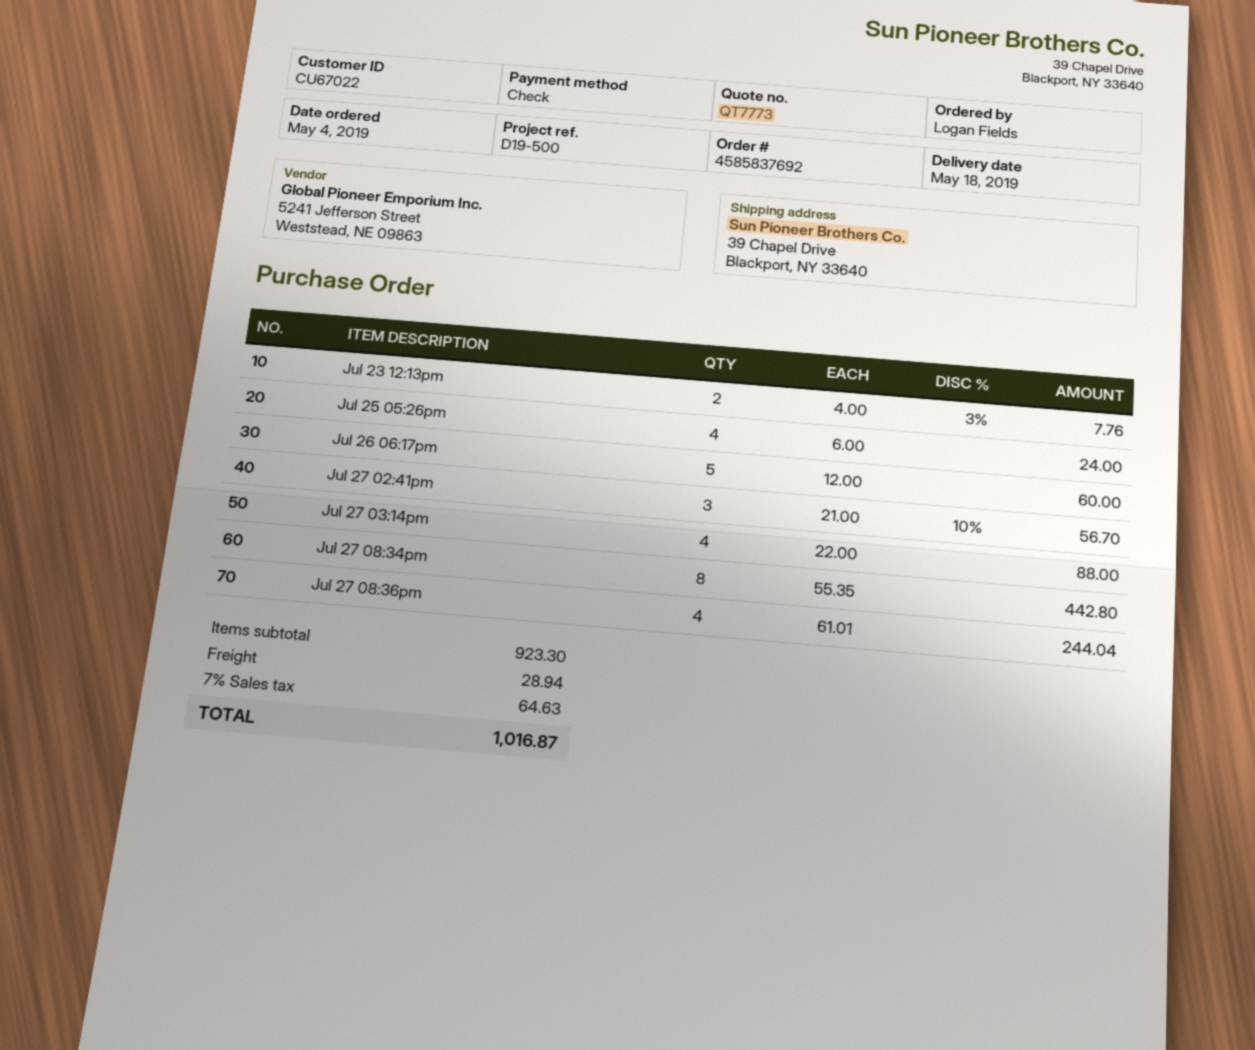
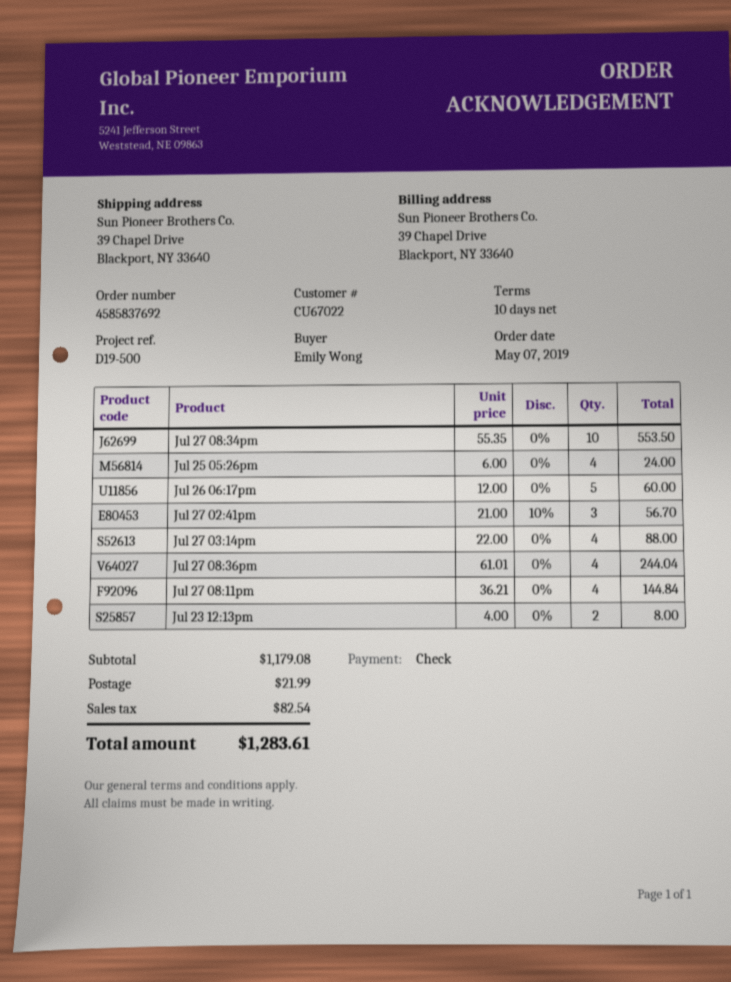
order date: 2019-05-04 -> 2019-05-07
ordered by: Logan Fields -> Emily Wong
Jul 23 12:13pm: 2 x 4.00 - 3% = 7.76 -> 2 x 4.00 = 8.00
Jul 27 08:34pm: 8 x 55.35 = 442.80 -> 10 x 55.35 = 553.50
Jul 27 08:11pm: none -> 4 x 36.21 = 144.84
subtotal: 923.30 -> 1179.08
shipping: 28.94 -> 21.99
tax: 64.63 -> 82.54
total: 1016.87 -> 1283.61

